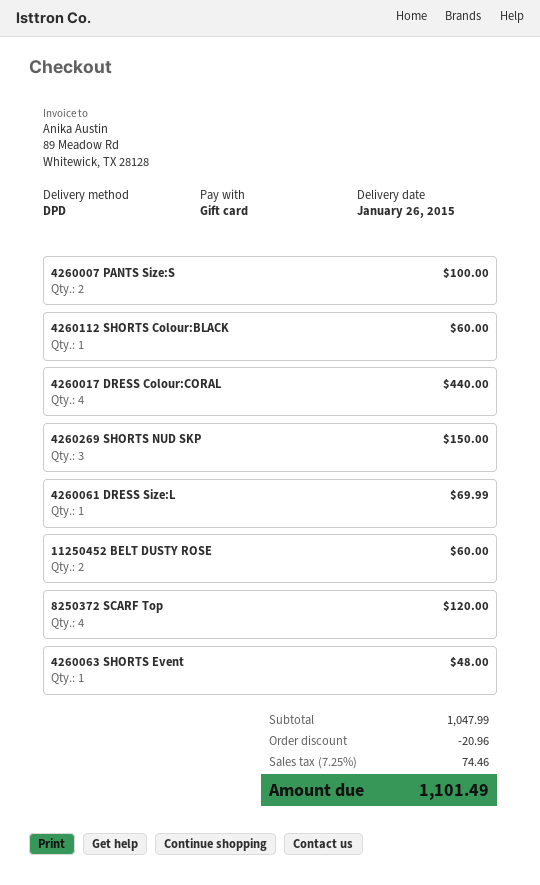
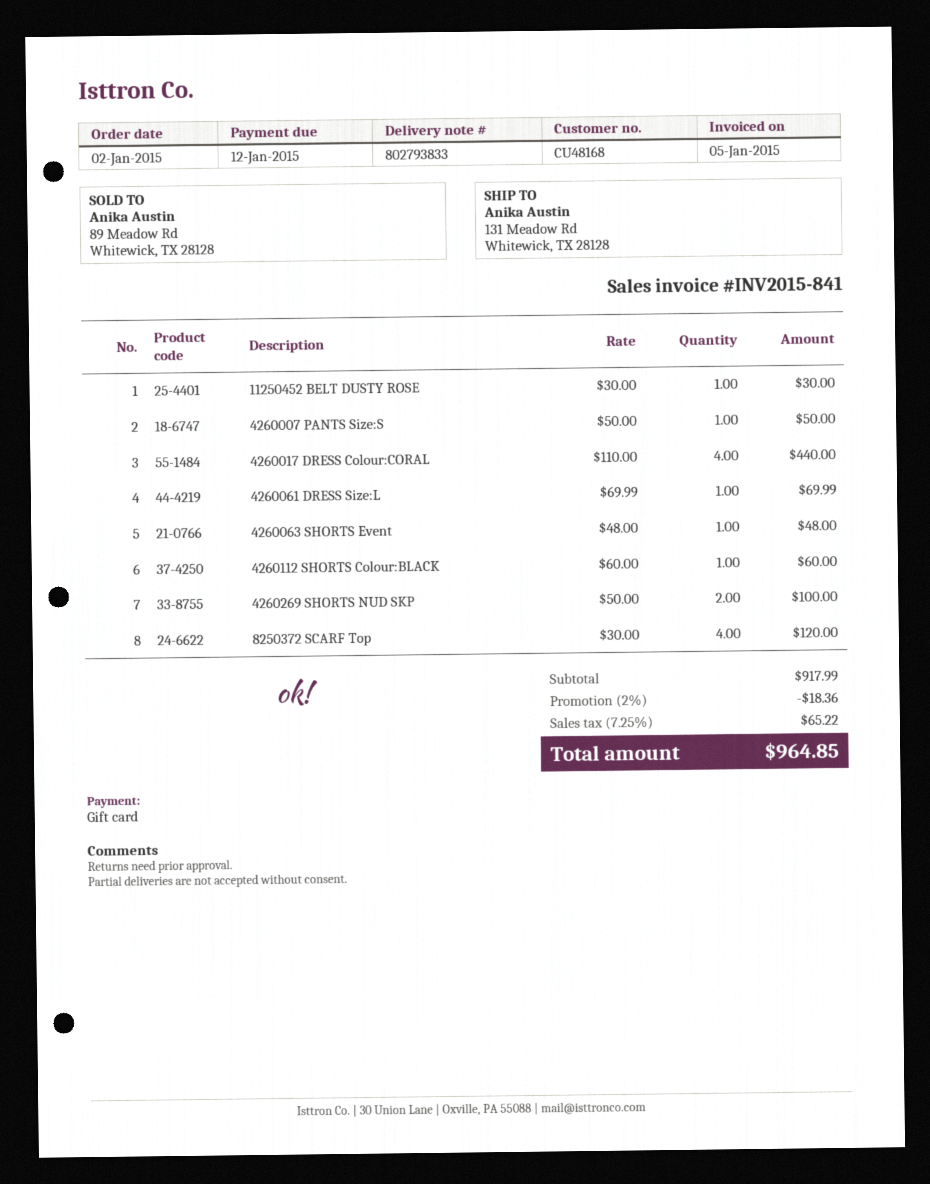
4260007 PANTS Size:S: 2 for 100.00 -> 1 for 50.00
4260269 SHORTS NUD SKP: 3 for 150.00 -> 2 for 100.00
11250452 BELT DUSTY ROSE: 2 for 60.00 -> 1 for 30.00
subtotal: 1047.99 -> 917.99
discount: 20.96 -> 18.36
tax: 7.25% = 74.46 -> 7.25% = 65.22
total: 1101.49 -> 964.85

